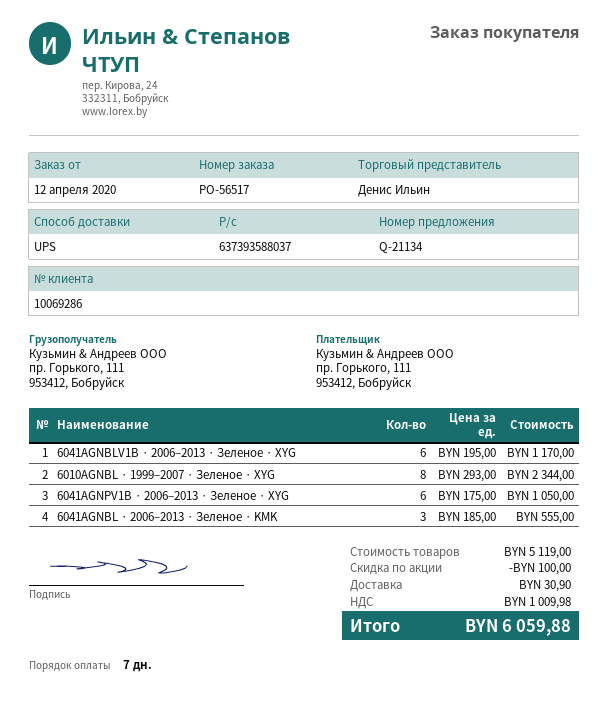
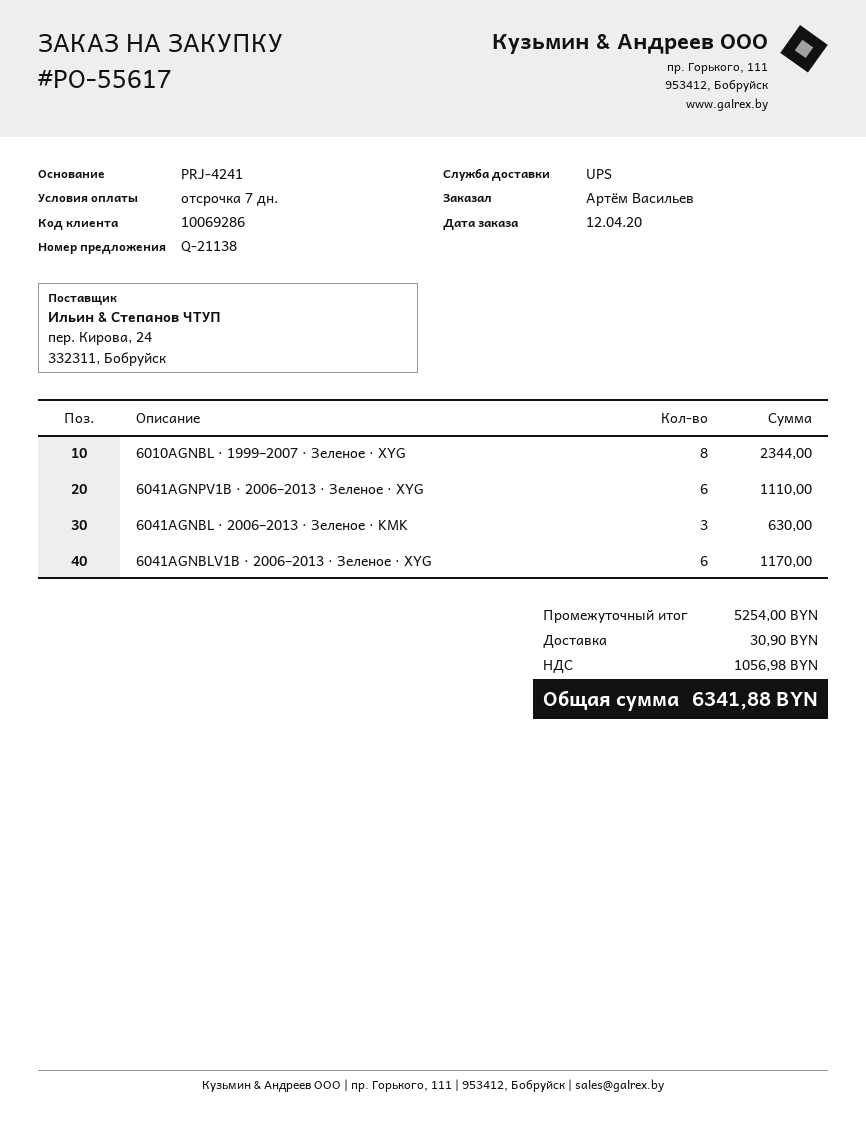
quote number: Q-21134 -> Q-21138
order number: PO-56517 -> PO-55617
6041AGNPV1B · 2006–2013 · Зеленое · XYG: 6 for 1050.00 -> 6 for 1110.00
6041AGNBL · 2006–2013 · Зеленое · KMK: 3 for 555.00 -> 3 for 630.00
subtotal: 5119.00 -> 5254.00
discount: 100.00 -> none
tax: 1009.98 -> 1056.98
total: 6059.88 -> 6341.88

